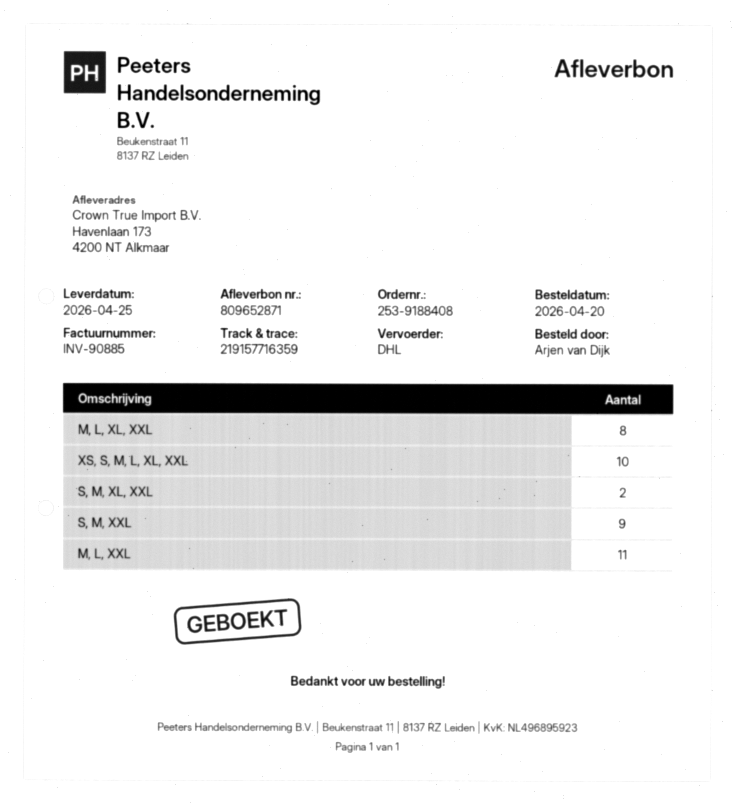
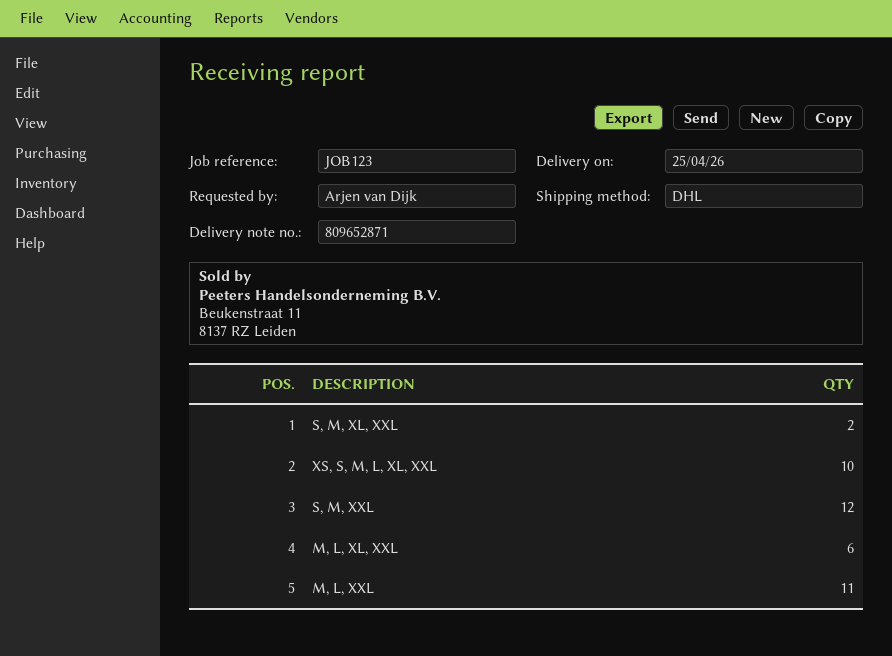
M, L, XL, XXL: 8 -> 6
S, M, XXL: 9 -> 12

